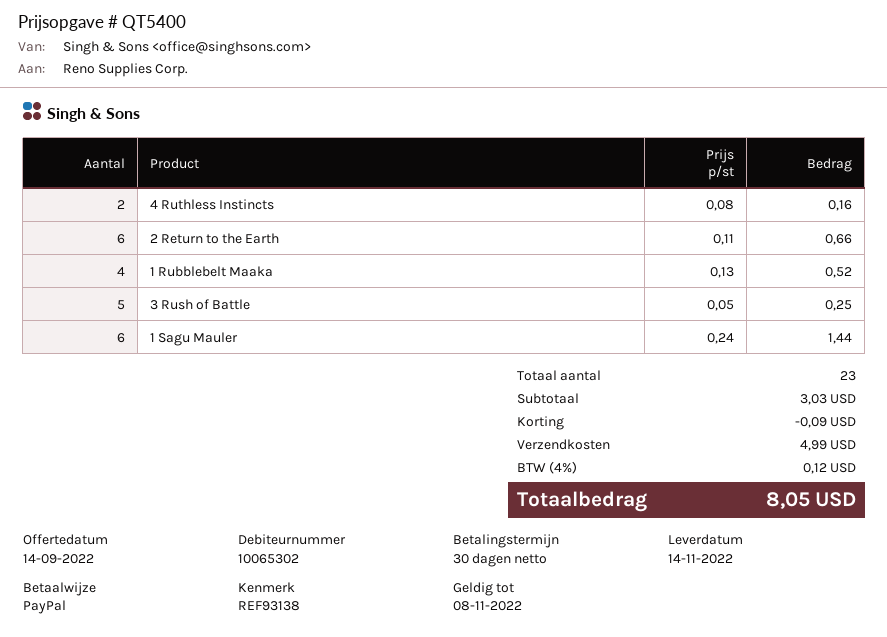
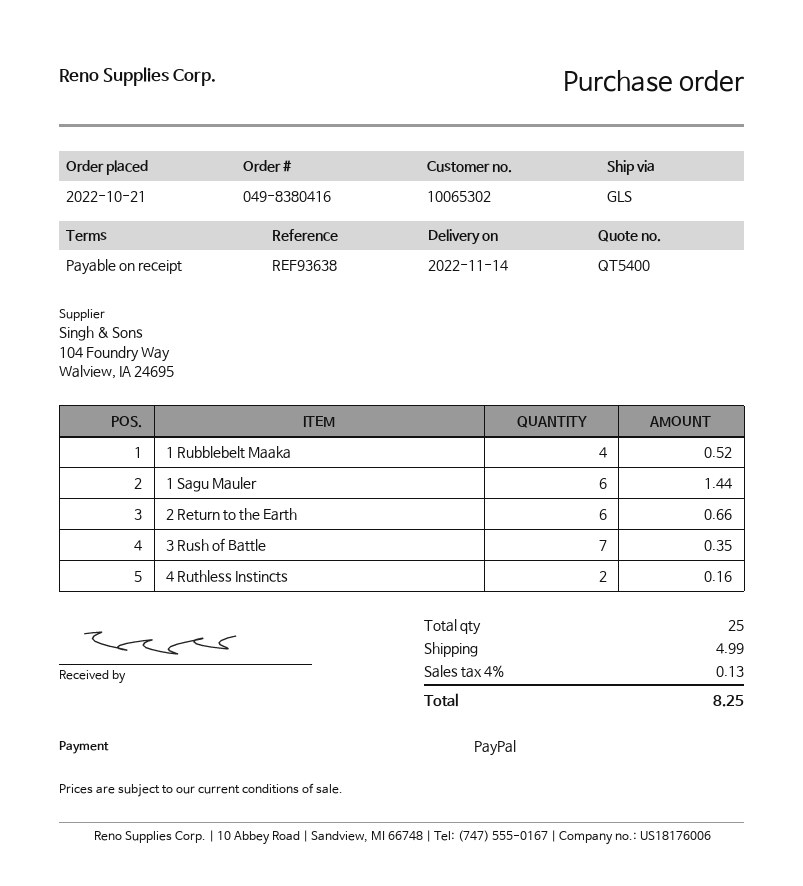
payment terms: 30 days -> on receipt
reference: REF93138 -> REF93638
3 Rush of Battle: 5 for 0.25 -> 7 for 0.35
total quantity: 23 -> 25
discount: 0.09 -> none
tax: 4% = 0.12 -> 4% = 0.13
total: 8.05 -> 8.25

